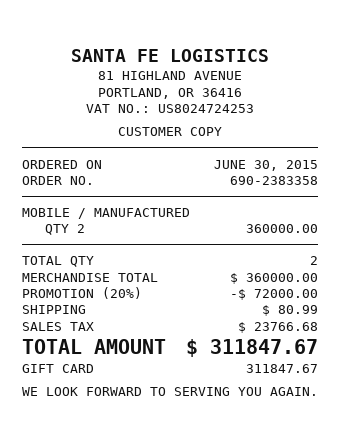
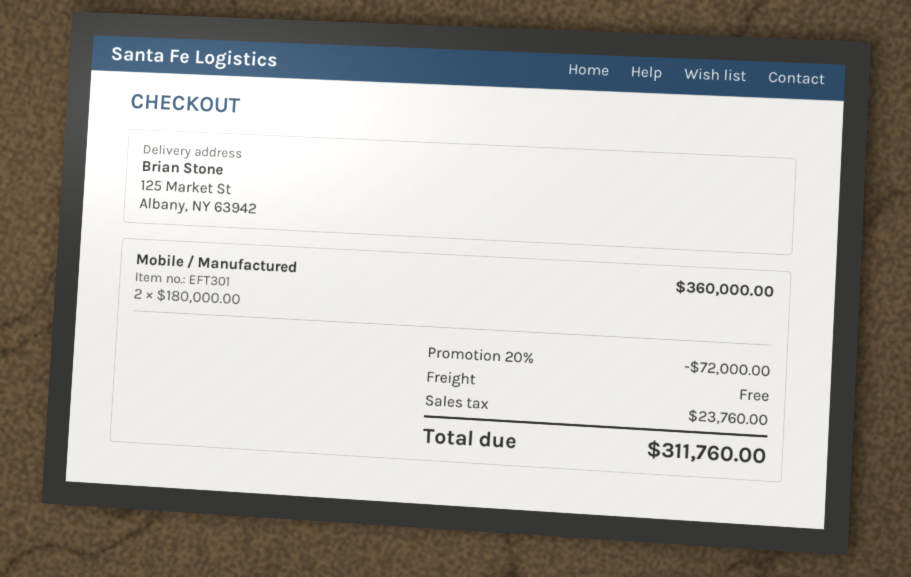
shipping: 80.99 -> 0.00
tax: 23766.68 -> 23760.00
total: 311847.67 -> 311760.00

